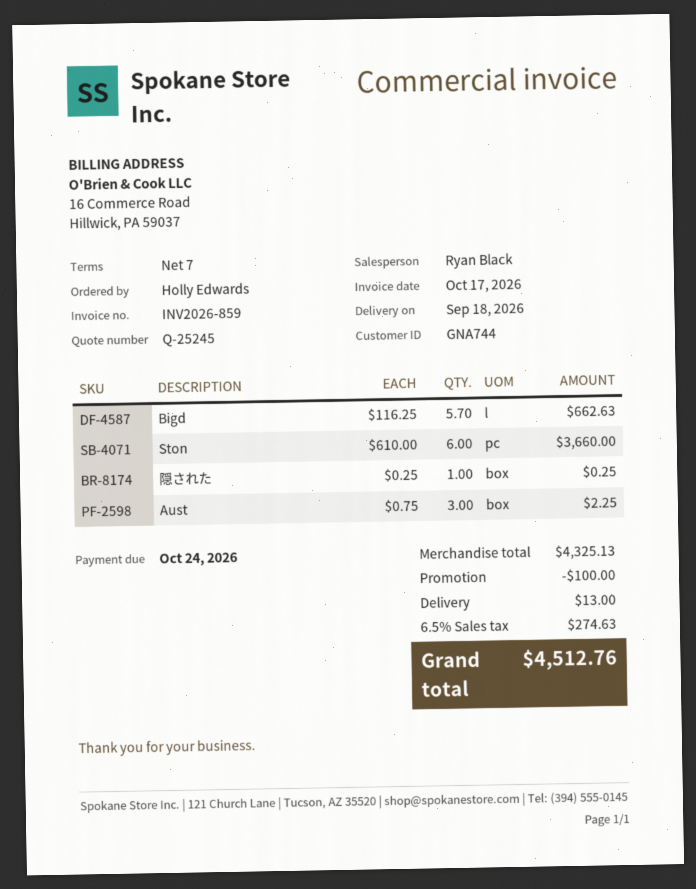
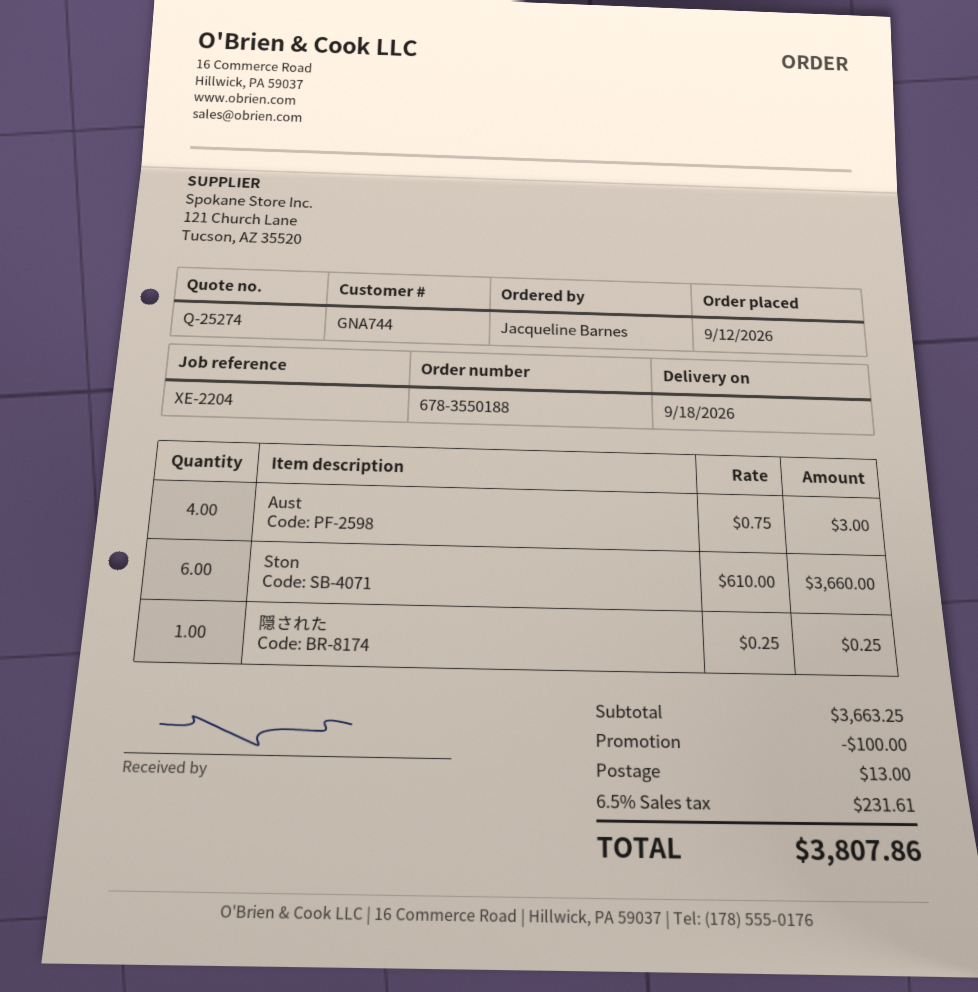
quote number: Q-25245 -> Q-25274
ordered by: Holly Edwards -> Jacqueline Barnes
Bigd: 5.7 x 116.25 = 662.63 -> none
Aust: 3 x 0.75 = 2.25 -> 4 x 0.75 = 3.00
subtotal: 4325.13 -> 3663.25
tax: 6.5% = 274.63 -> 6.5% = 231.61
total: 4512.76 -> 3807.86

